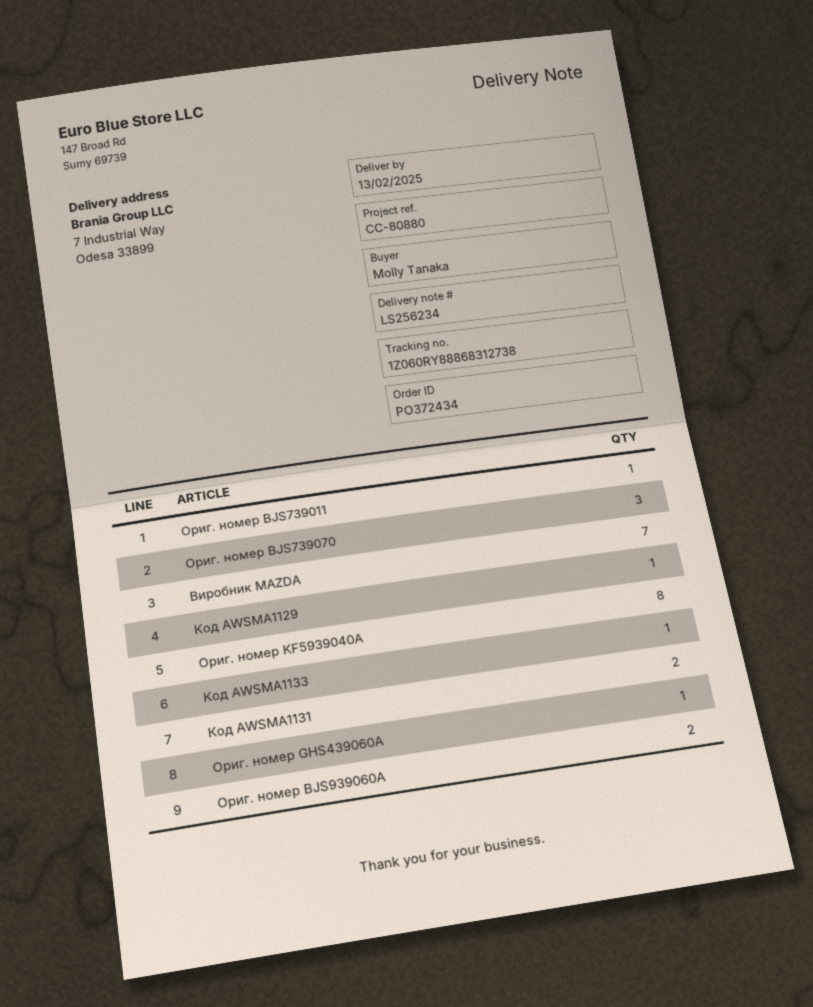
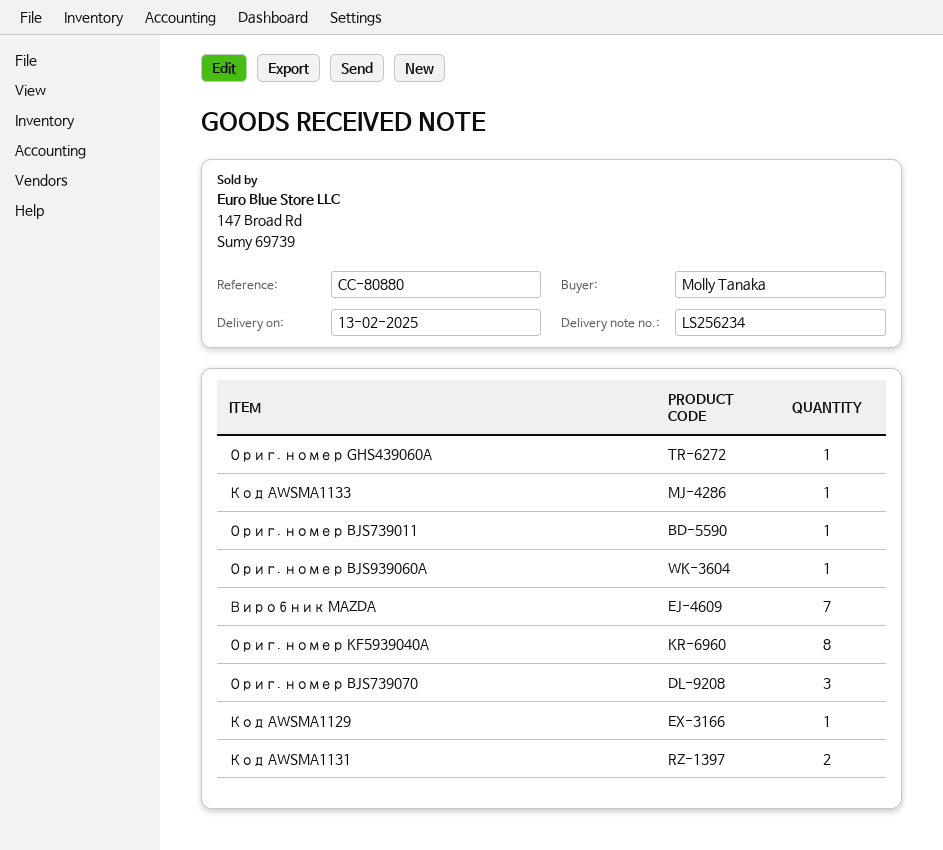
Ориг. номер BJS939060A: 2 -> 1

